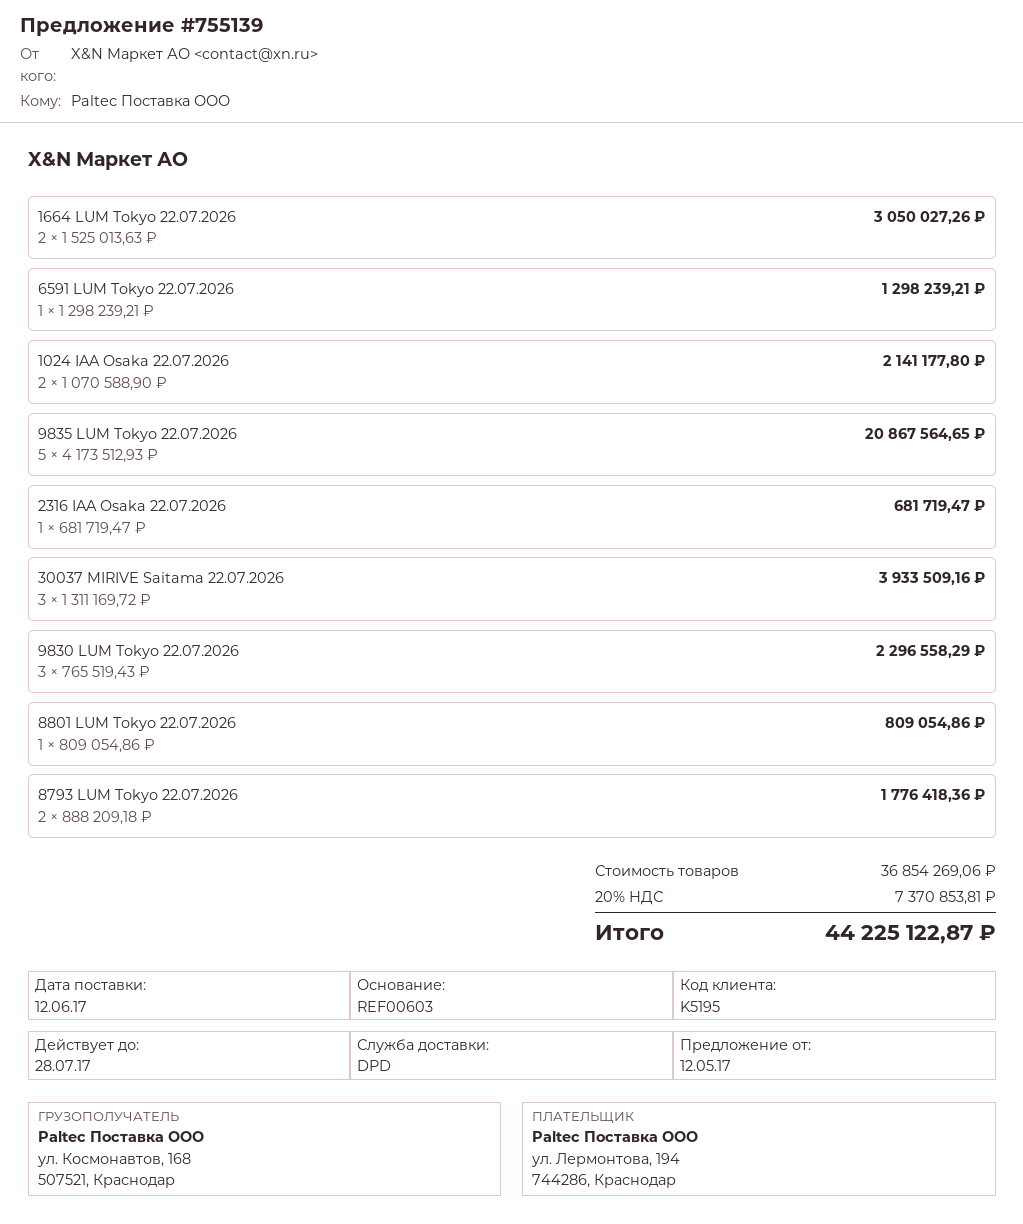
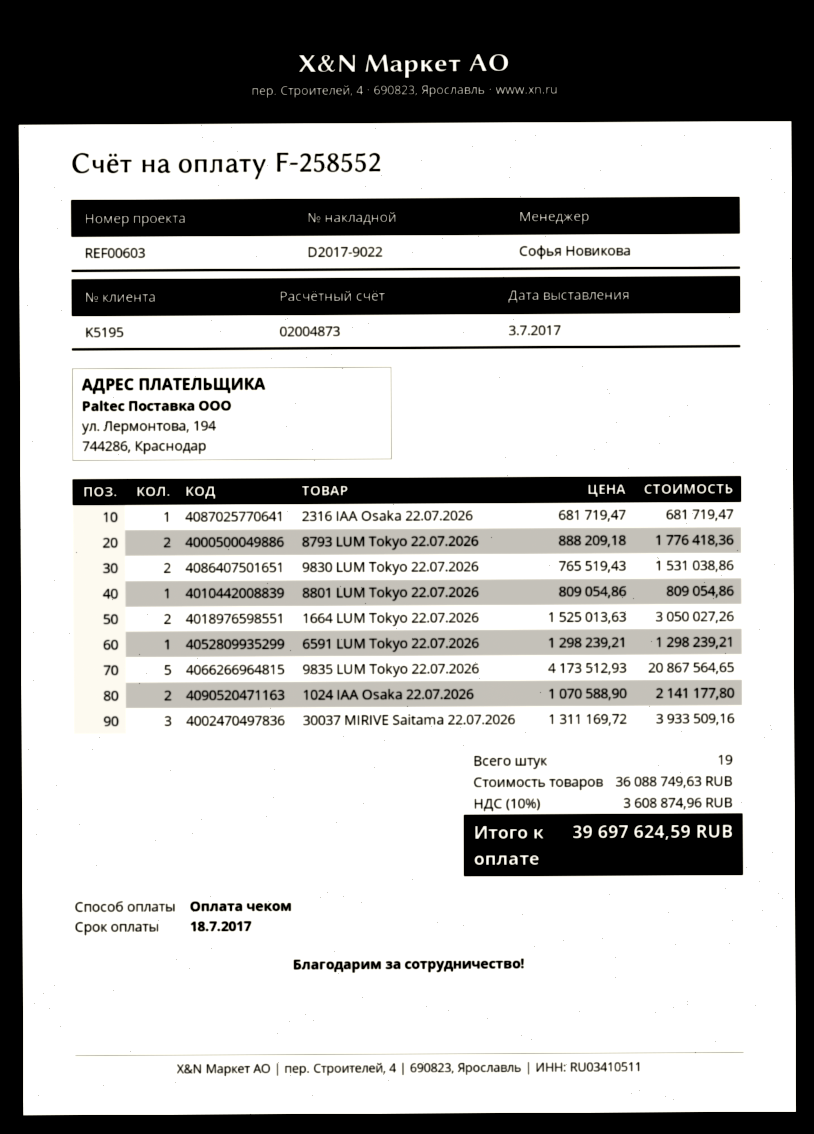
9830 LUM Tokyo 22.07.2026: 3 x 765519.43 = 2296558.29 -> 2 x 765519.43 = 1531038.86
subtotal: 36854269.06 -> 36088749.63
tax: 20% = 7370853.81 -> 10% = 3608874.96
total: 44225122.87 -> 39697624.59

